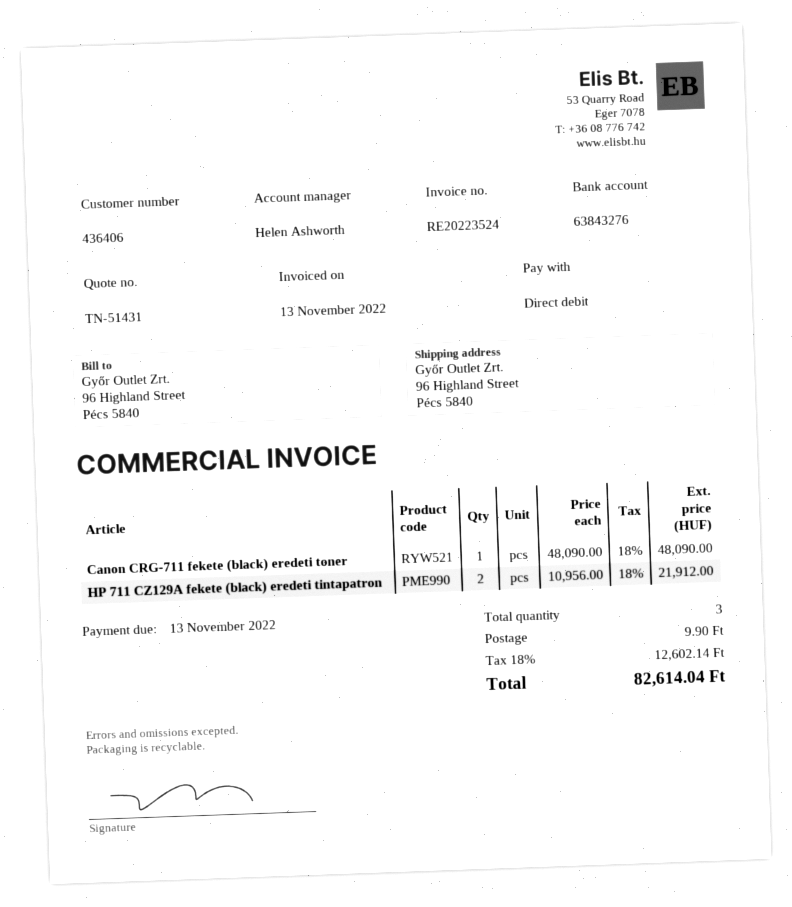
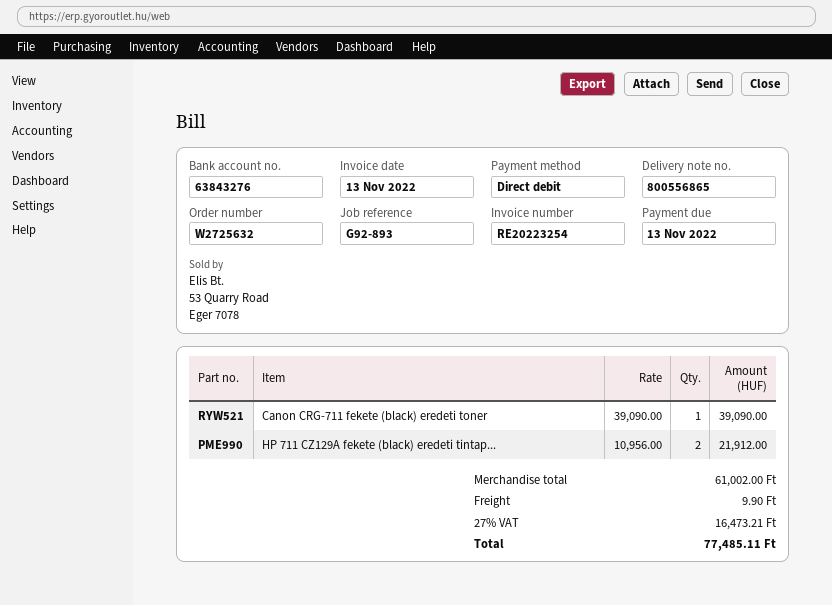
invoice number: RE20223524 -> RE20223254
Canon CRG-711 fekete (black) eredeti toner: 1 x 48090.00 = 48090.00 -> 1 x 39090.00 = 39090.00
tax: 18% = 12602.14 -> 27% = 16473.21
total: 82614.04 -> 77485.11

